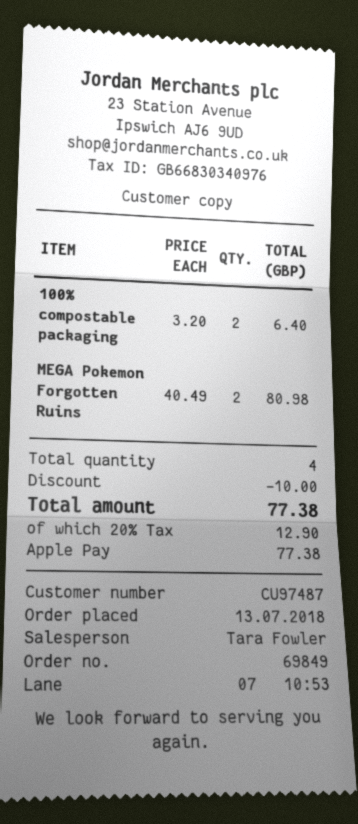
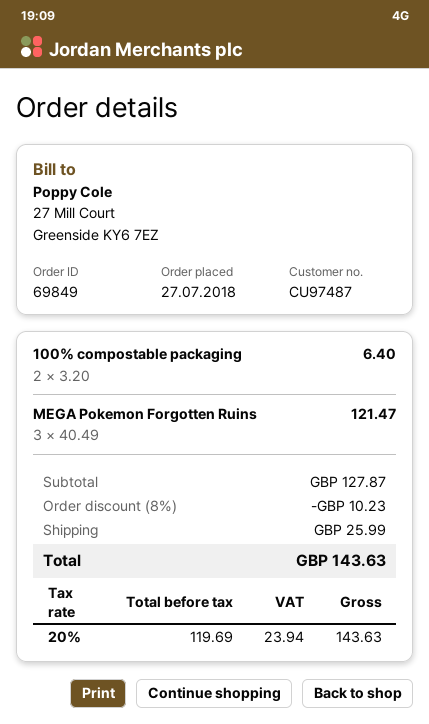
order date: 2018-07-13 -> 2018-07-27
MEGA Pokemon Forgotten Ruins: 2 x 40.49 = 80.98 -> 3 x 40.49 = 121.47
discount: 10.00 -> 10.23
shipping: none -> 25.99
tax: 20% = 12.90 -> 20% = 23.94
total: 77.38 -> 143.63

